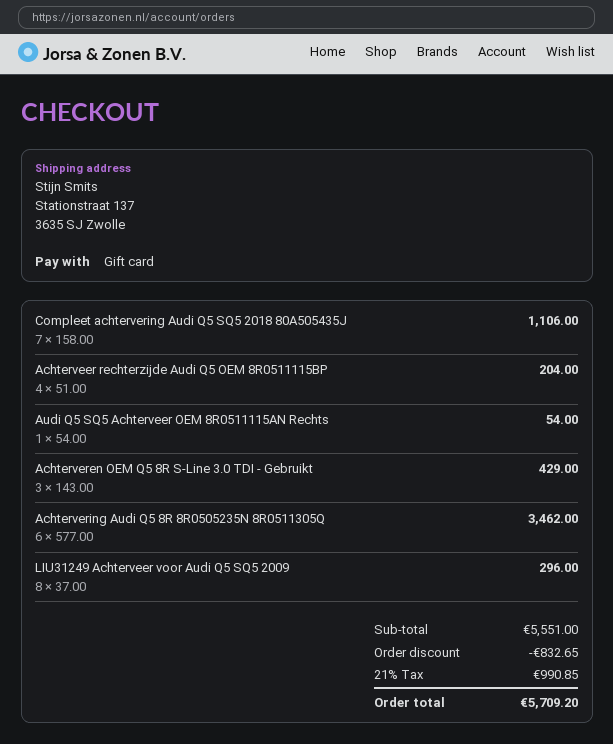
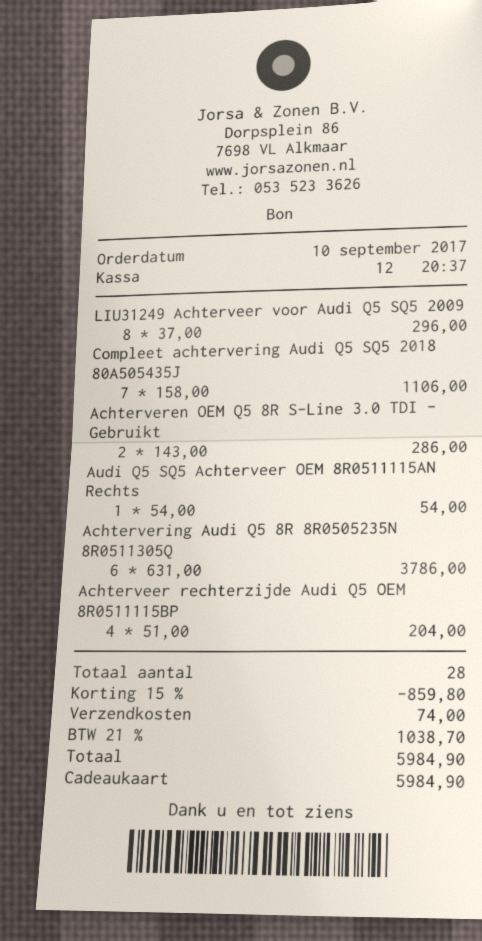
Achterveren OEM Q5 8R S-Line 3.0 TDI - Gebruikt: 3 x 143.00 = 429.00 -> 2 x 143.00 = 286.00
Achtervering Audi Q5 8R 8R0505235N 8R0511305Q: 6 x 577.00 = 3462.00 -> 6 x 631.00 = 3786.00
discount: 832.65 -> 859.80
shipping: none -> 74.00
tax: 21% = 990.85 -> 21% = 1038.70
total: 5709.20 -> 5984.90

